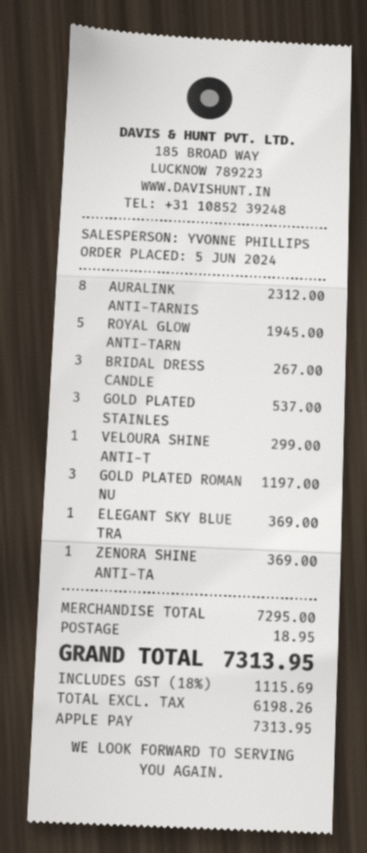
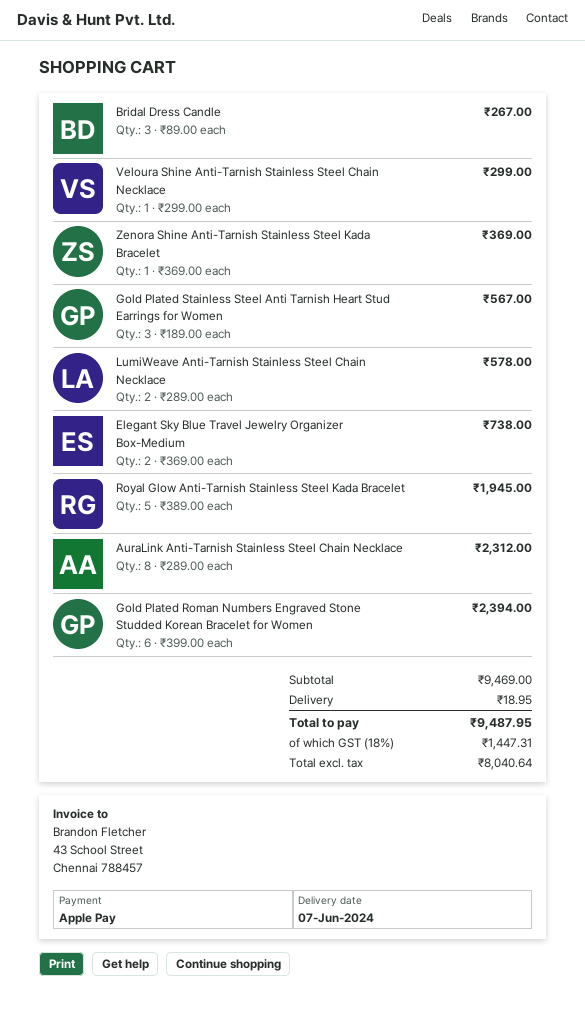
GOLD PLATED STAINLES: 3 for 537.00 -> 3 for 567.00
GOLD PLATED ROMAN NU: 3 for 1197.00 -> 6 for 2394.00
ELEGANT SKY BLUE TRA: 1 for 369.00 -> 2 for 738.00
LumiWeave Anti-Tarnish Stainless Steel Chain Necklace: none -> 2 for 578.00
subtotal: 7295.00 -> 9469.00
net: 6198.26 -> 8040.64
tax: 18% = 1115.69 -> 18% = 1447.31
total: 7313.95 -> 9487.95

